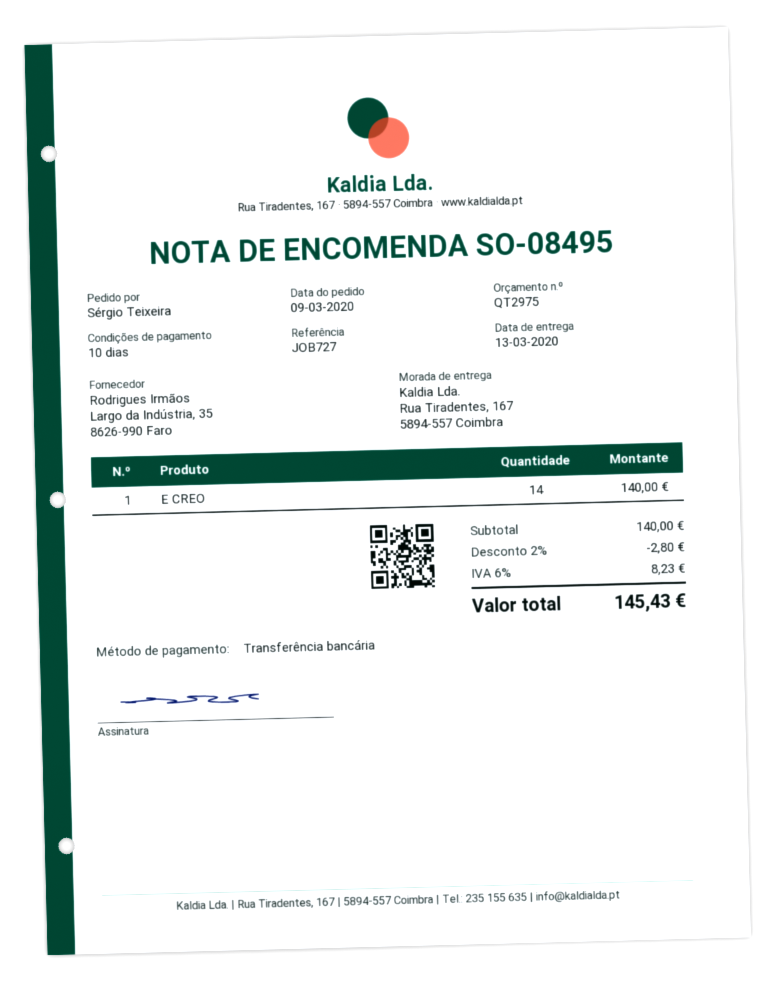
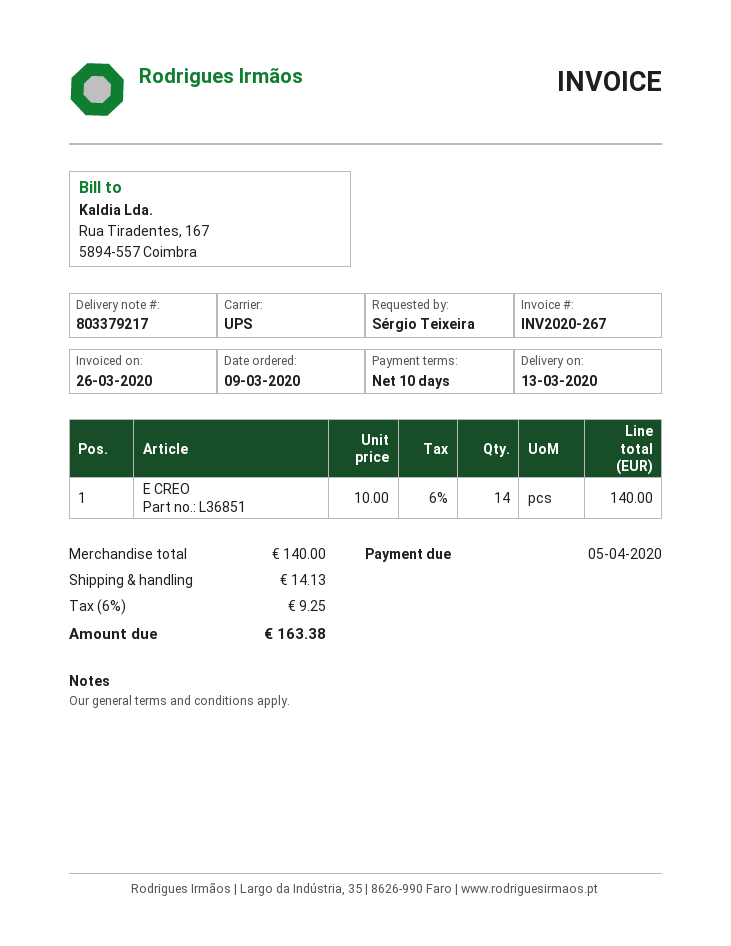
discount: 2% = 2.80 -> none
shipping: none -> 14.13
tax: 6% = 8.23 -> 6% = 9.25
total: 145.43 -> 163.38

